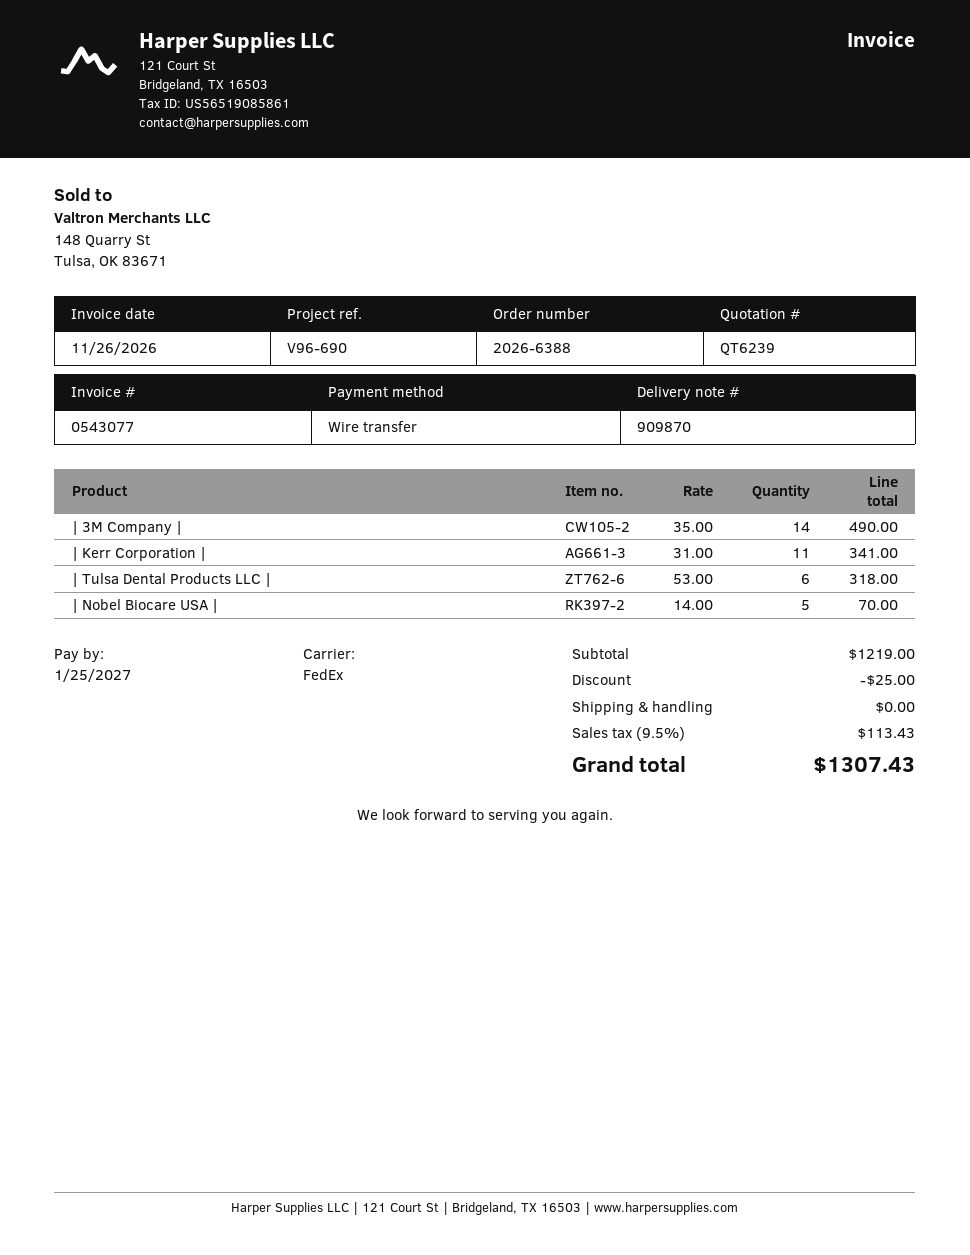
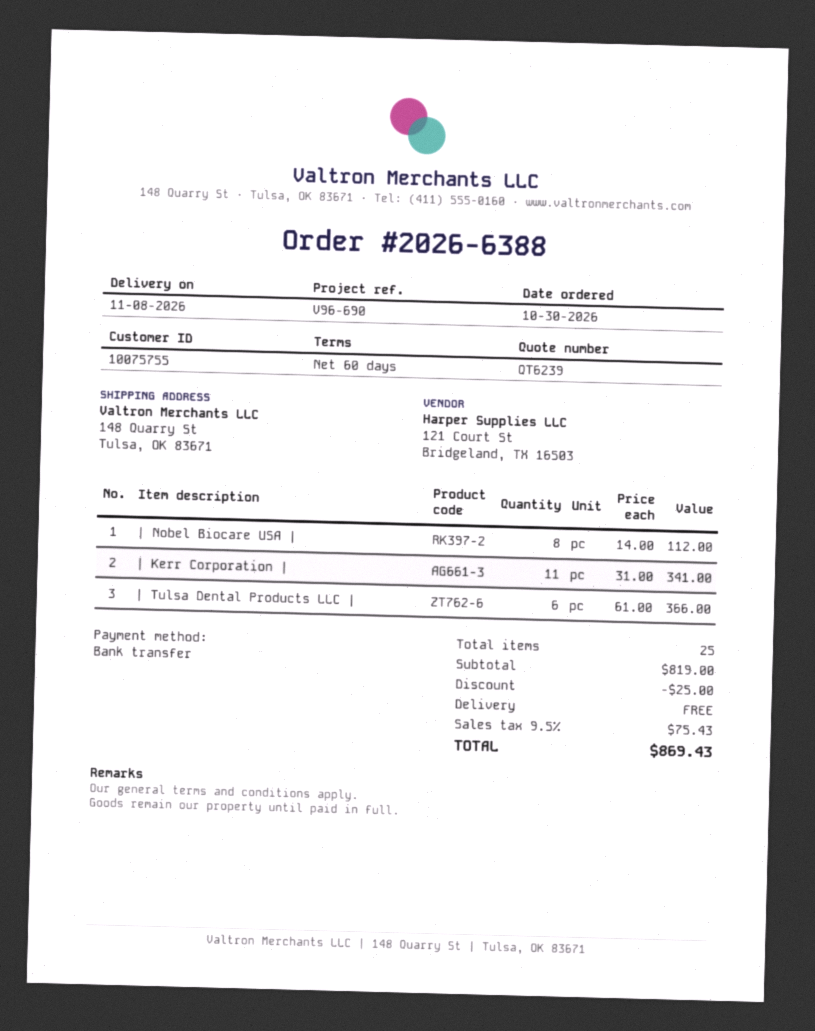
| 3M Company |: 14 x 35.00 = 490.00 -> none
| Tulsa Dental Products LLC |: 6 x 53.00 = 318.00 -> 6 x 61.00 = 366.00
| Nobel Biocare USA |: 5 x 14.00 = 70.00 -> 8 x 14.00 = 112.00
subtotal: 1219.00 -> 819.00
tax: 9.5% = 113.43 -> 9.5% = 75.43
total: 1307.43 -> 869.43

